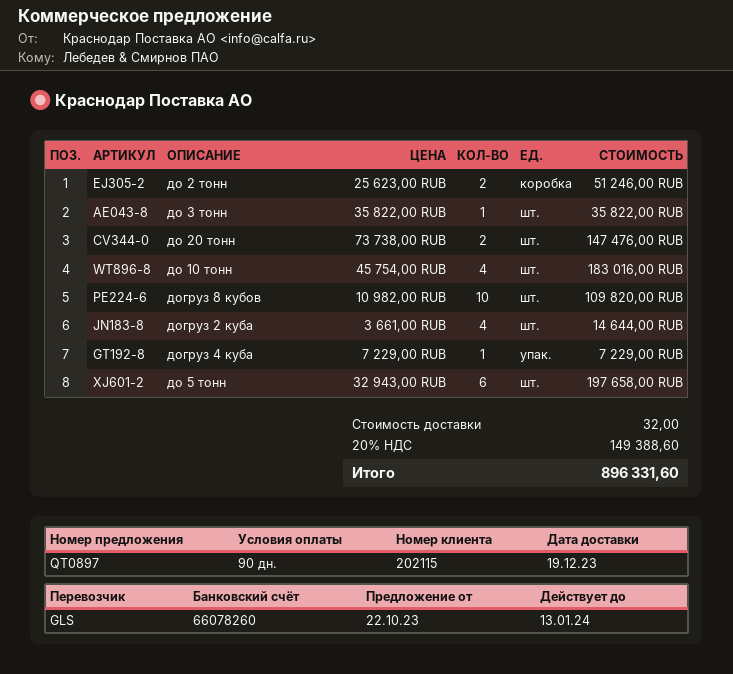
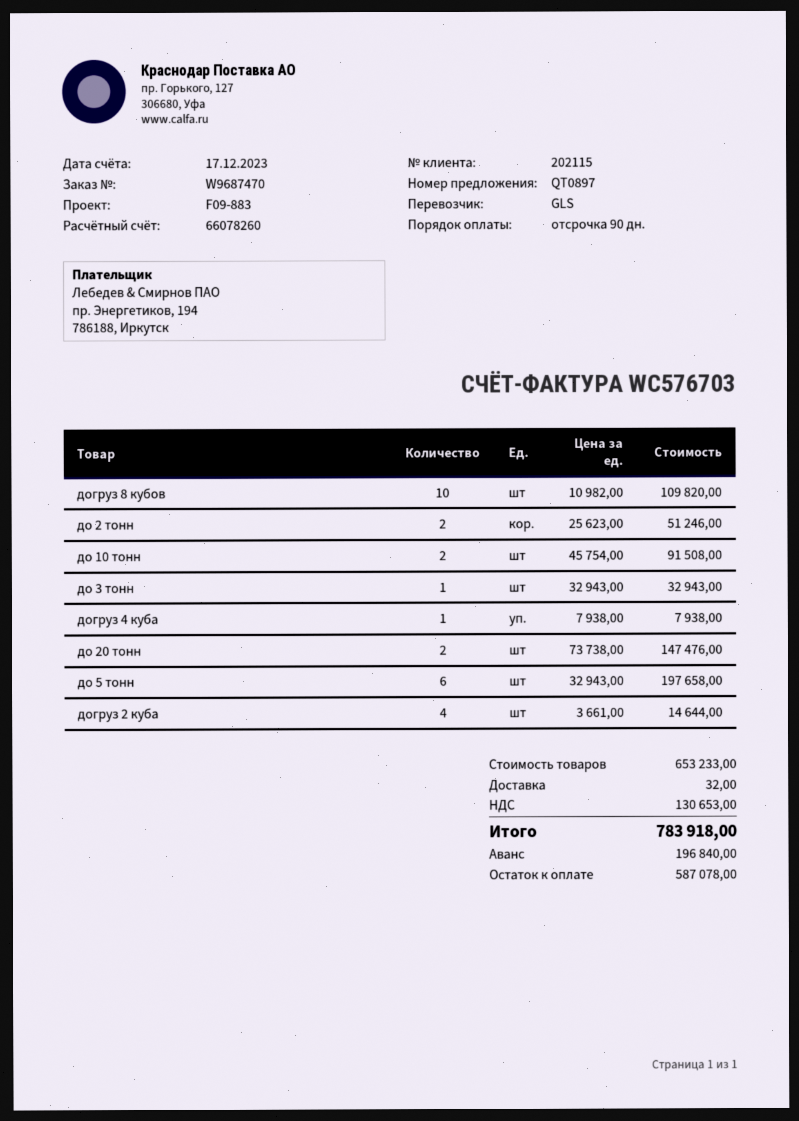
до 3 тонн: 1 x 35822.00 = 35822.00 -> 1 x 32943.00 = 32943.00
до 10 тонн: 4 x 45754.00 = 183016.00 -> 2 x 45754.00 = 91508.00
догруз 4 куба: 1 x 7229.00 = 7229.00 -> 1 x 7938.00 = 7938.00
tax: 149388.60 -> 130653.00
total: 896331.60 -> 783918.00

